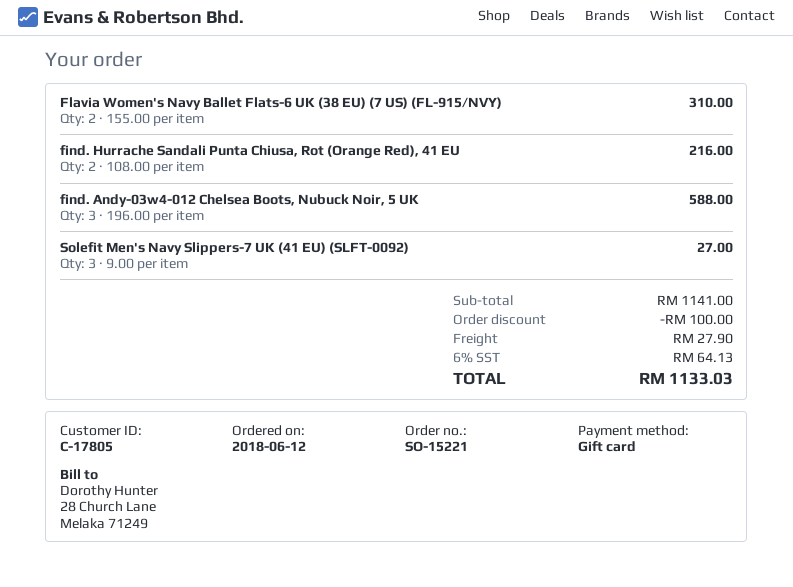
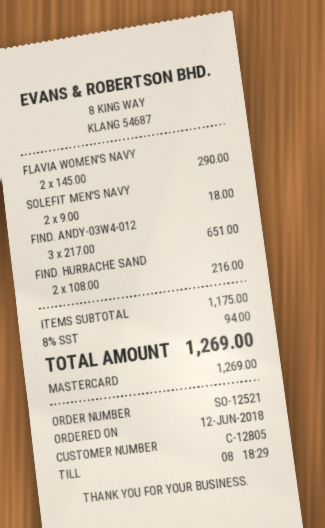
order number: SO-15221 -> SO-12521
customer number: C-17805 -> C-12805
payment method: gift card -> Mastercard
Flavia Women's Navy Ballet Flats-6 UK (38 EU) (7 US) (FL-915/NVY): 2 x 155.00 = 310.00 -> 2 x 145.00 = 290.00
find. Andy-03w4-012 Chelsea Boots, Nubuck Noir, 5 UK: 3 x 196.00 = 588.00 -> 3 x 217.00 = 651.00
Solefit Men's Navy Slippers-7 UK (41 EU) (SLFT-0092): 3 x 9.00 = 27.00 -> 2 x 9.00 = 18.00
subtotal: 1141.00 -> 1175.00
discount: 100.00 -> none
shipping: 27.90 -> none
tax: 6% = 64.13 -> 8% = 94.00
total: 1133.03 -> 1269.00

